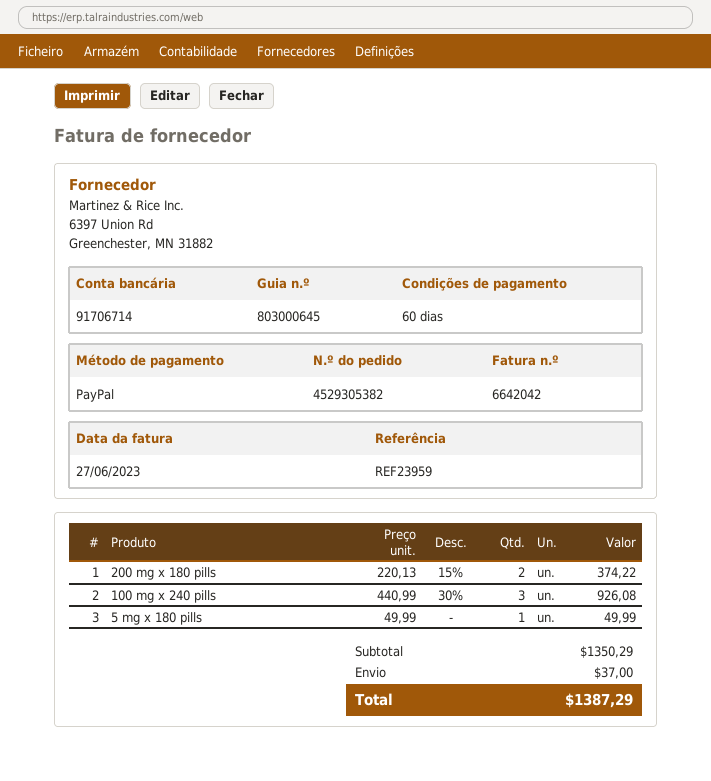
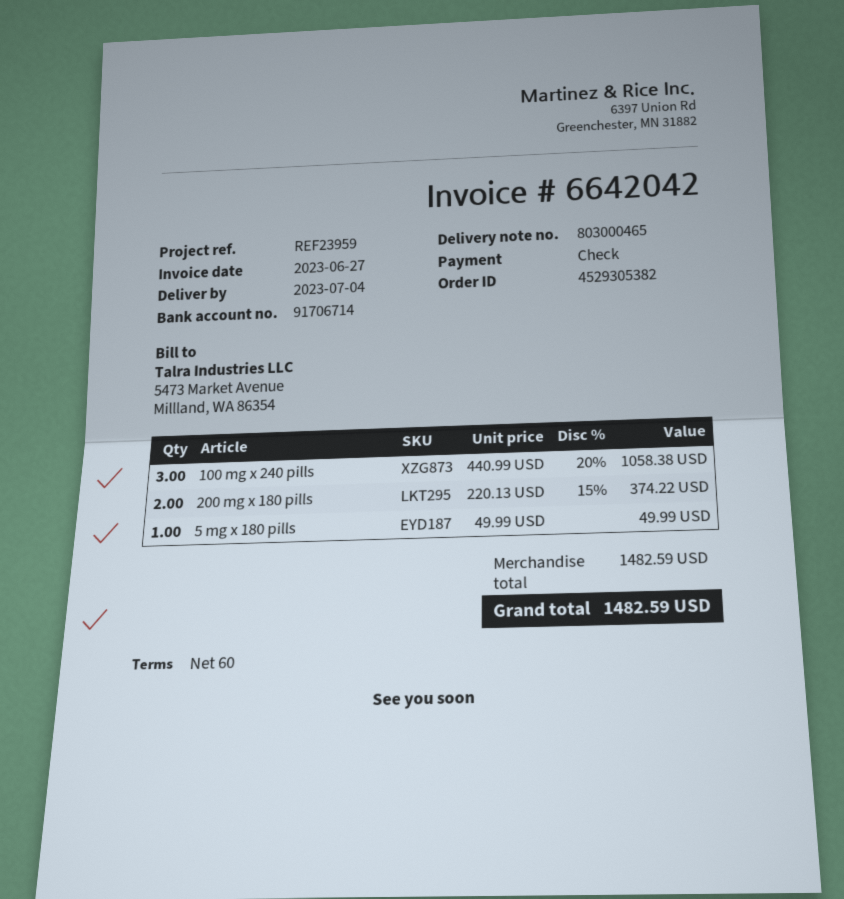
delivery note number: 803000645 -> 803000465
payment method: PayPal -> cheque
100 mg x 240 pills: 3 x 440.99 - 30% = 926.08 -> 3 x 440.99 - 20% = 1058.38
subtotal: 1350.29 -> 1482.59
shipping: 37.00 -> none
total: 1387.29 -> 1482.59

